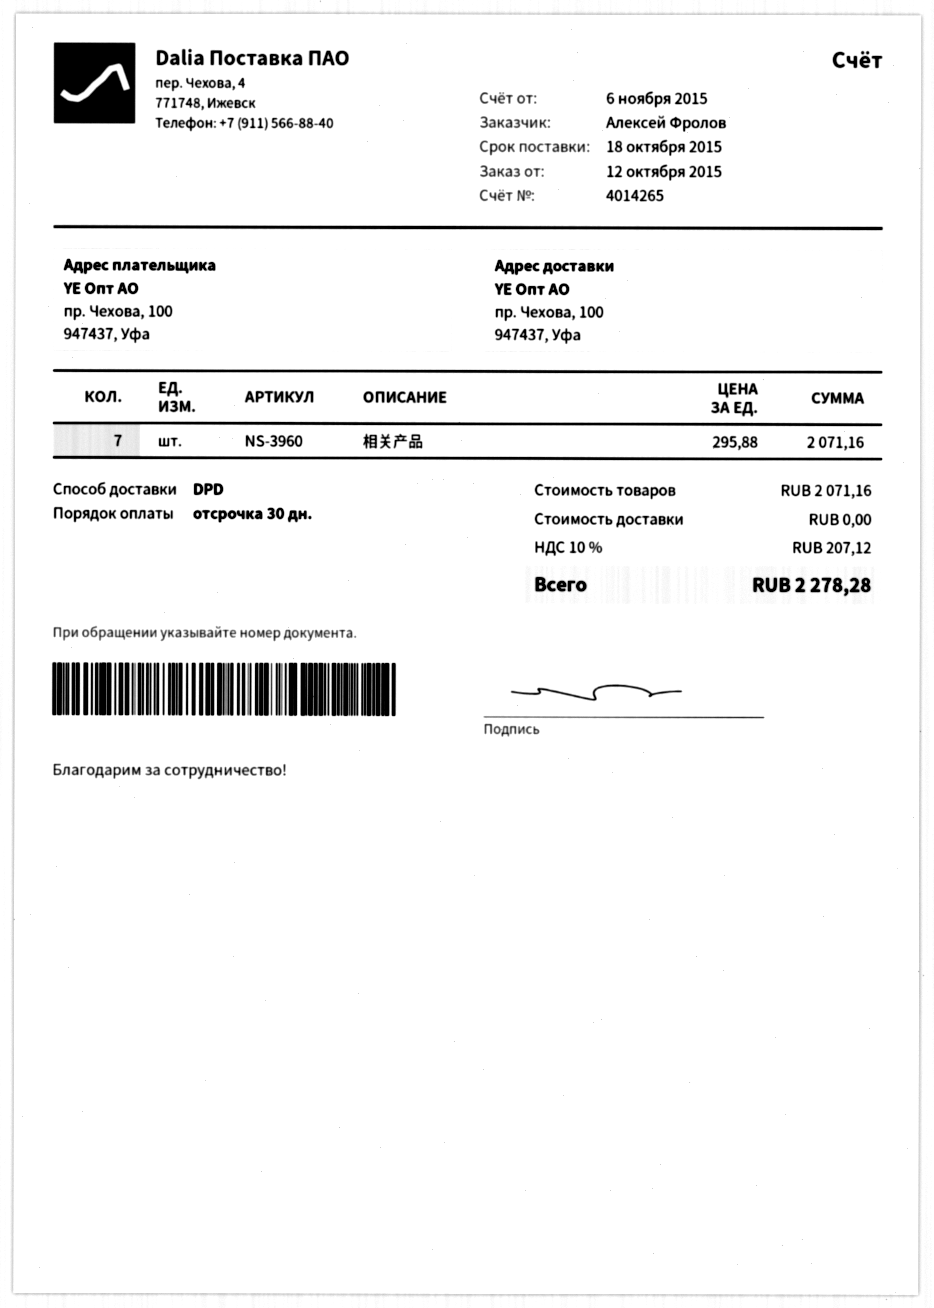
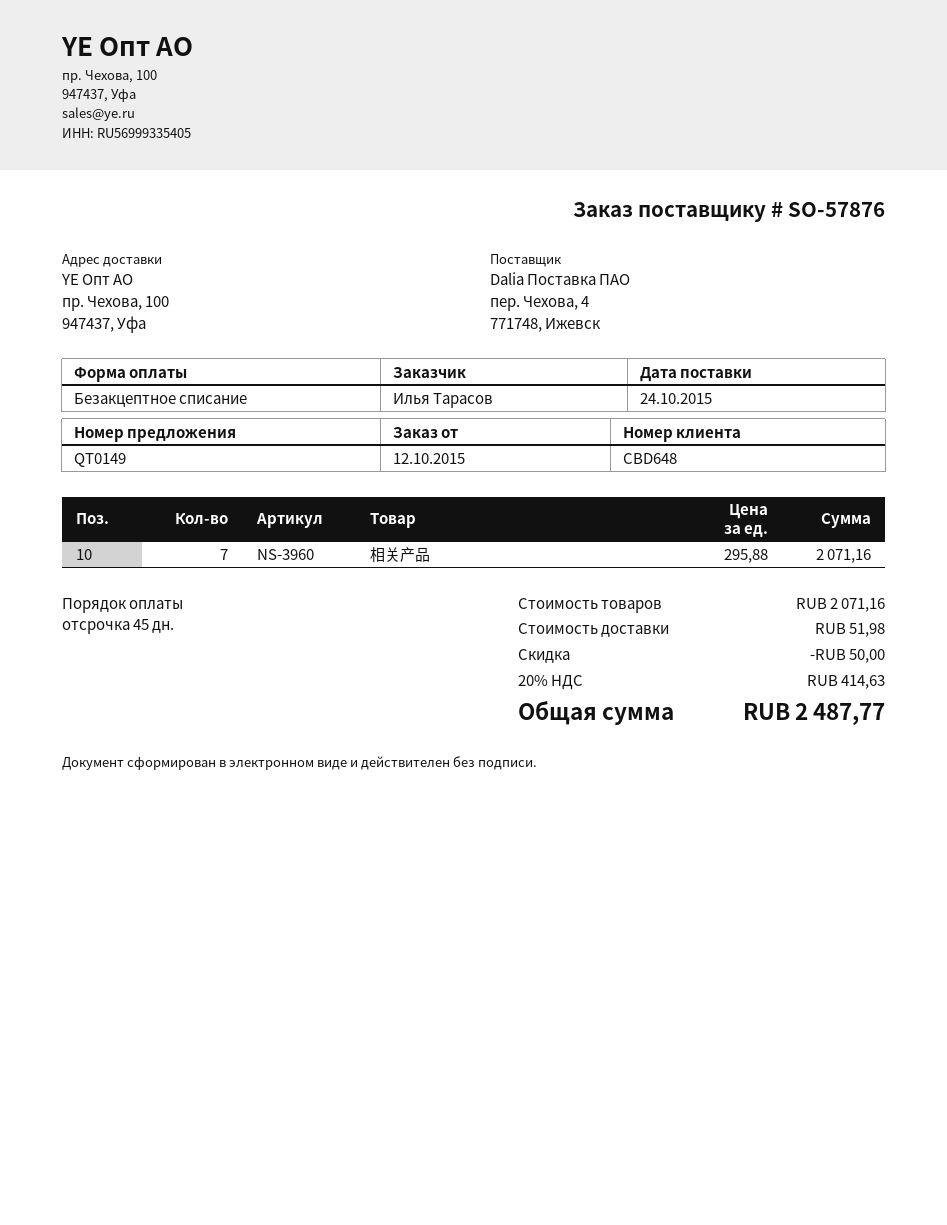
delivery date: 2015-10-18 -> 2015-10-24
payment terms: 30 days -> 45 days
ordered by: Алексей Фролов -> Илья Тарасов
discount: none -> 50.00
shipping: 0.00 -> 51.98
tax: 10% = 207.12 -> 20% = 414.63
total: 2278.28 -> 2487.77

